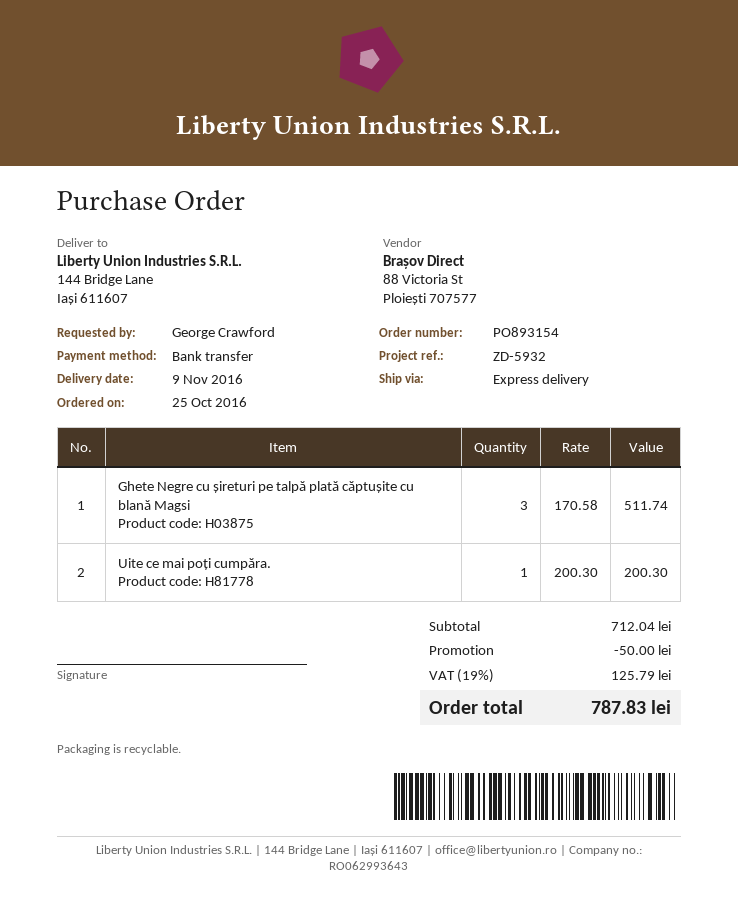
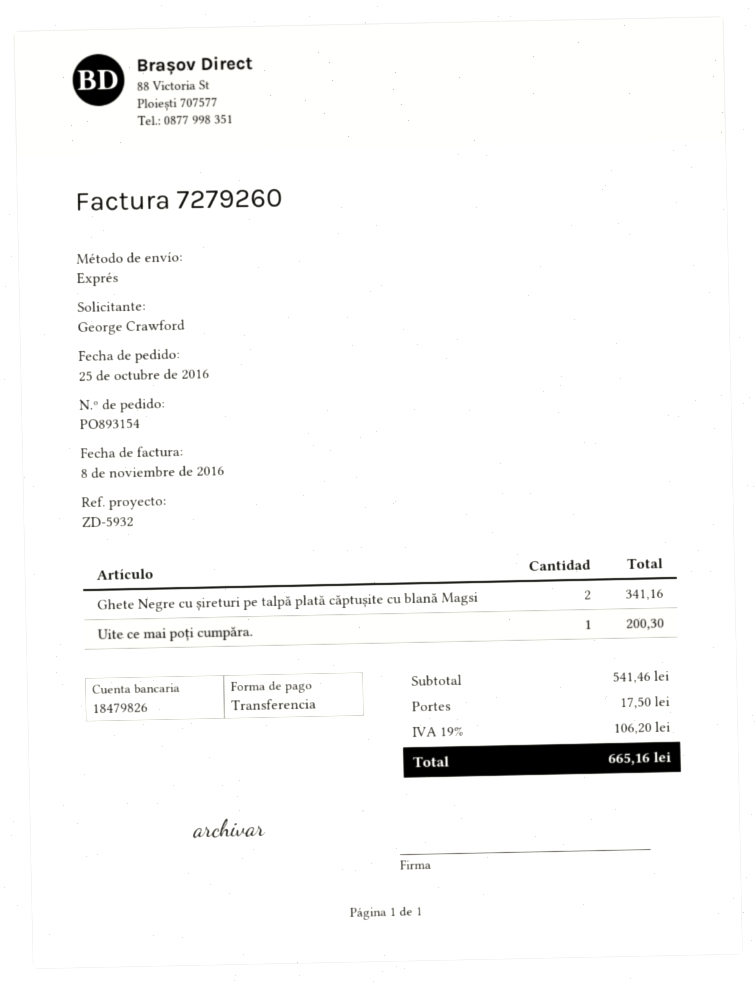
Ghete Negre cu șireturi pe talpă plată căptușite cu blană Magsi: 3 for 511.74 -> 2 for 341.16
subtotal: 712.04 -> 541.46
discount: 50.00 -> none
shipping: none -> 17.50
tax: 19% = 125.79 -> 19% = 106.20
total: 787.83 -> 665.16

